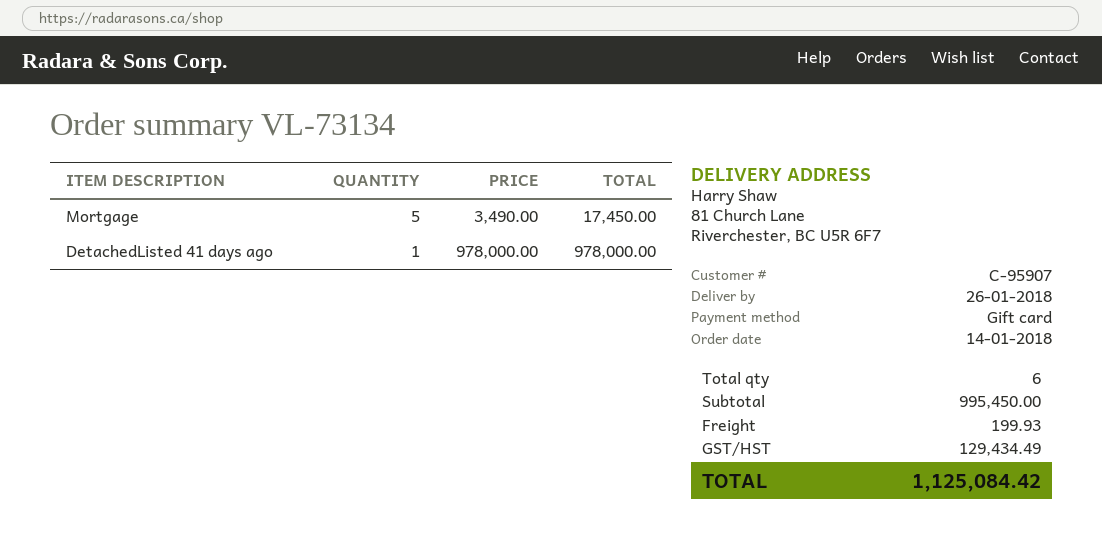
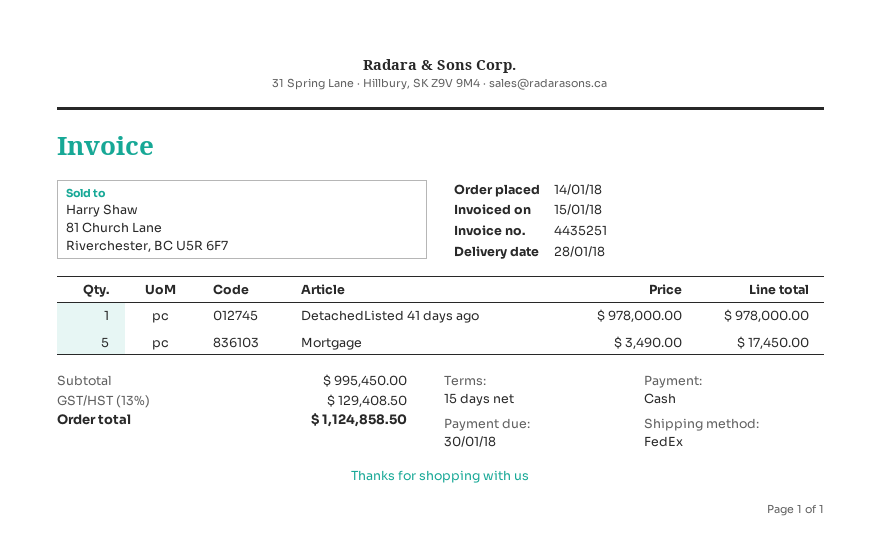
delivery date: 2018-01-26 -> 2018-01-28
payment method: gift card -> cash
shipping: 199.93 -> none
tax: 129434.49 -> 129408.50
total: 1125084.42 -> 1124858.50

